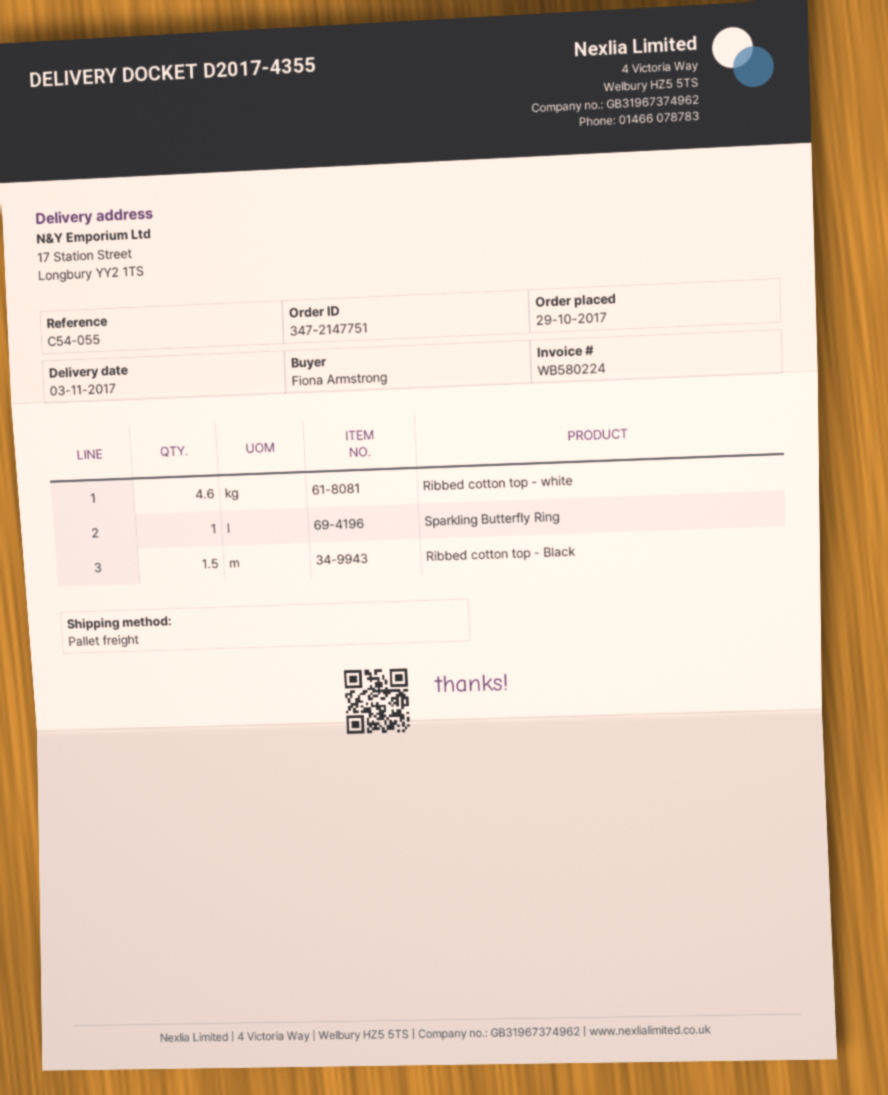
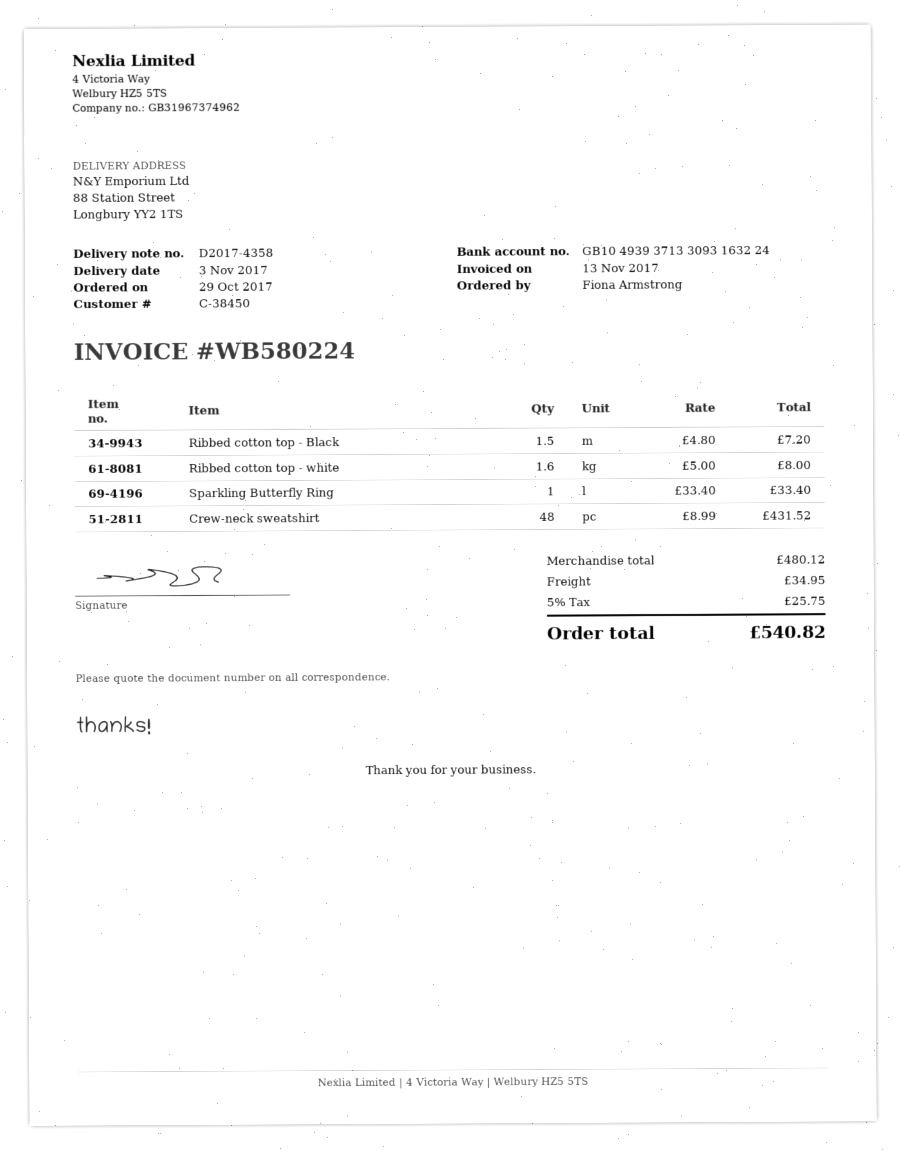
delivery note number: D2017-4355 -> D2017-4358
ship to: 17 Station Street, Longbury YY2 1TS -> 88 Station Street, Longbury YY2 1TS
Ribbed cotton top - white: 4.6 -> 1.6
Crew-neck sweatshirt: none -> 48

